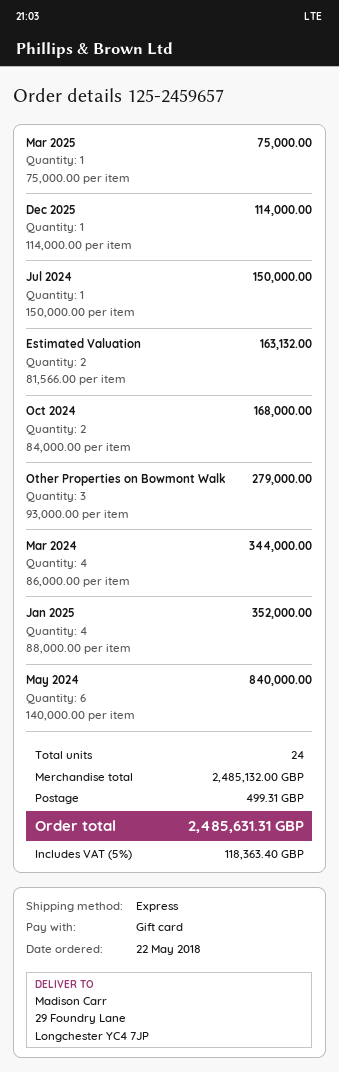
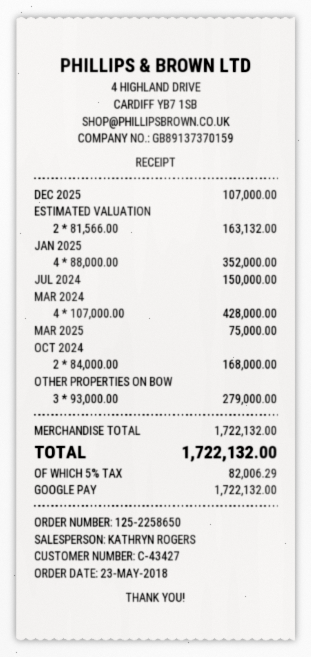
order number: 125-2459657 -> 125-2258650
order date: 2018-05-22 -> 2018-05-23
payment method: gift card -> Google Pay
Dec 2025: 1 x 114000.00 = 114000.00 -> 1 x 107000.00 = 107000.00
Mar 2024: 4 x 86000.00 = 344000.00 -> 4 x 107000.00 = 428000.00
May 2024: 6 x 140000.00 = 840000.00 -> none
subtotal: 2485132.00 -> 1722132.00
shipping: 499.31 -> none
tax: 5% = 118363.40 -> 5% = 82006.29
total: 2485631.31 -> 1722132.00

